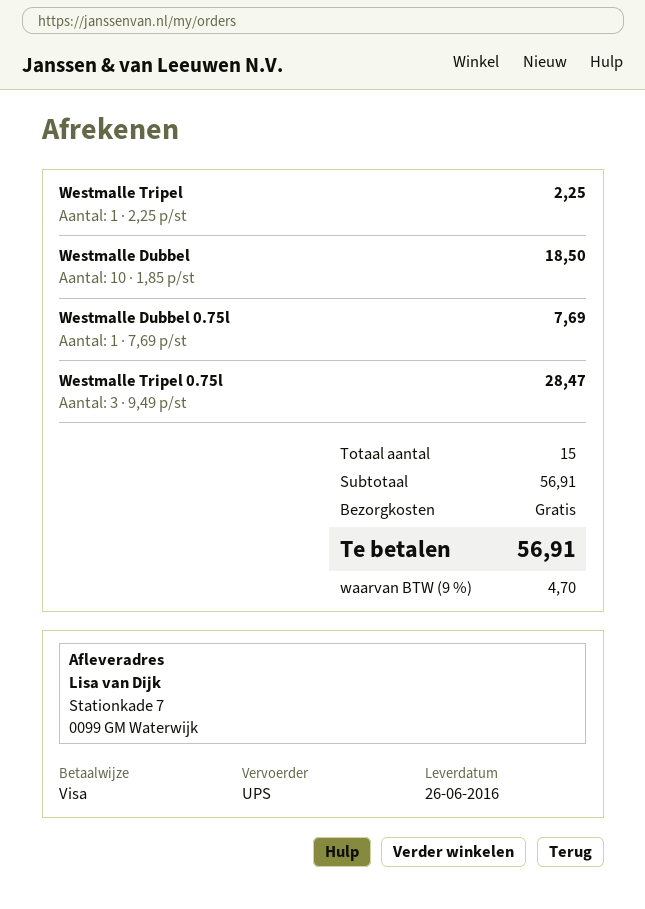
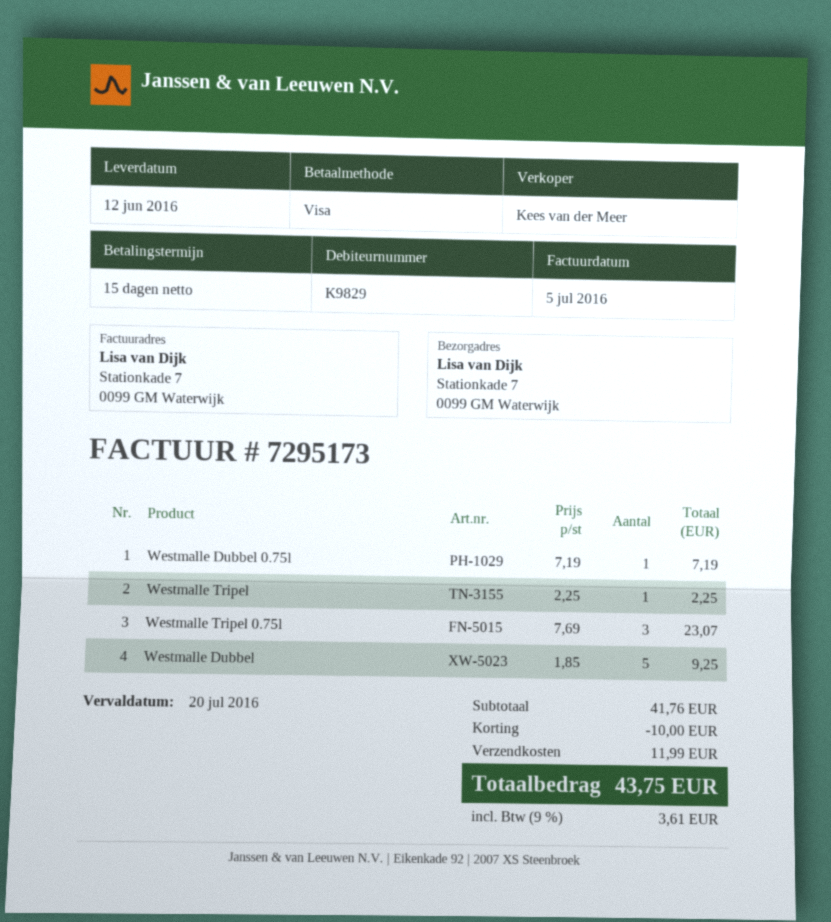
delivery date: 2016-06-26 -> 2016-06-12
Westmalle Dubbel: 10 x 1.85 = 18.50 -> 5 x 1.85 = 9.25
Westmalle Dubbel 0.75l: 1 x 7.69 = 7.69 -> 1 x 7.19 = 7.19
Westmalle Tripel 0.75l: 3 x 9.49 = 28.47 -> 3 x 7.69 = 23.07
subtotal: 56.91 -> 41.76
discount: none -> 10.00
shipping: 0.00 -> 11.99
tax: 9% = 4.70 -> 9% = 3.61
total: 56.91 -> 43.75

